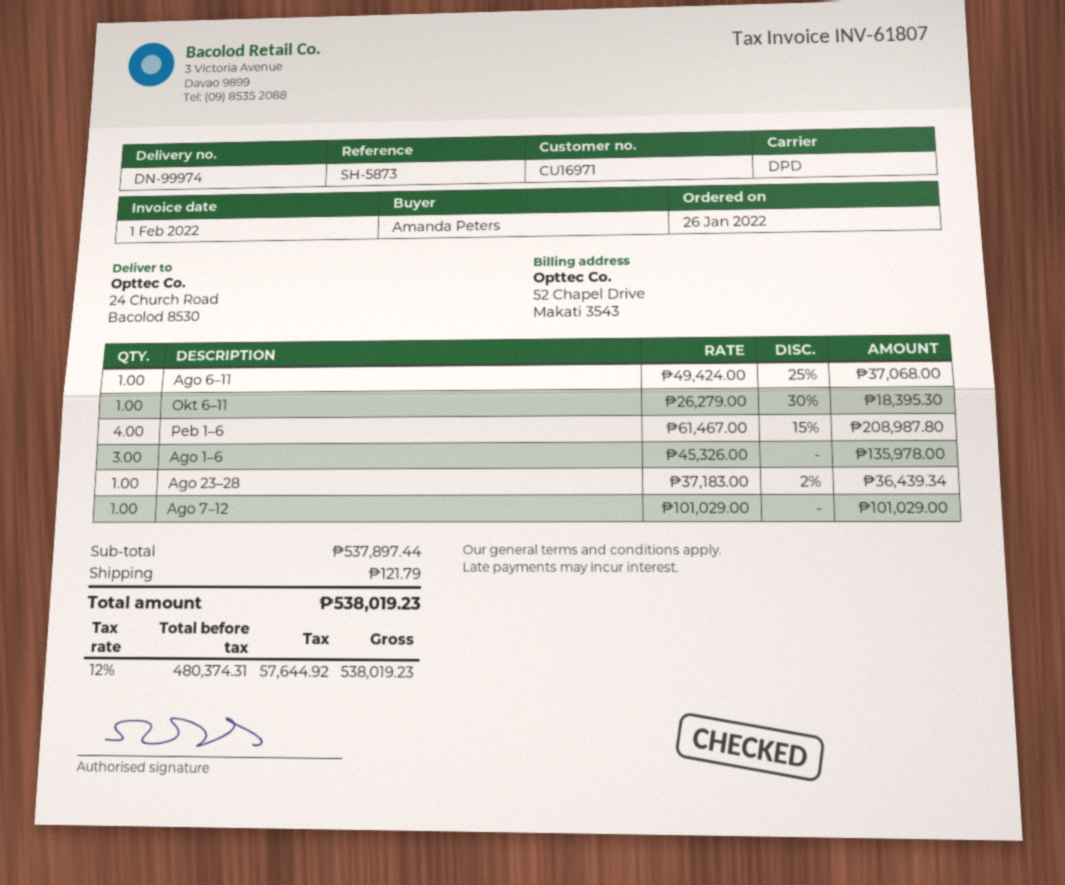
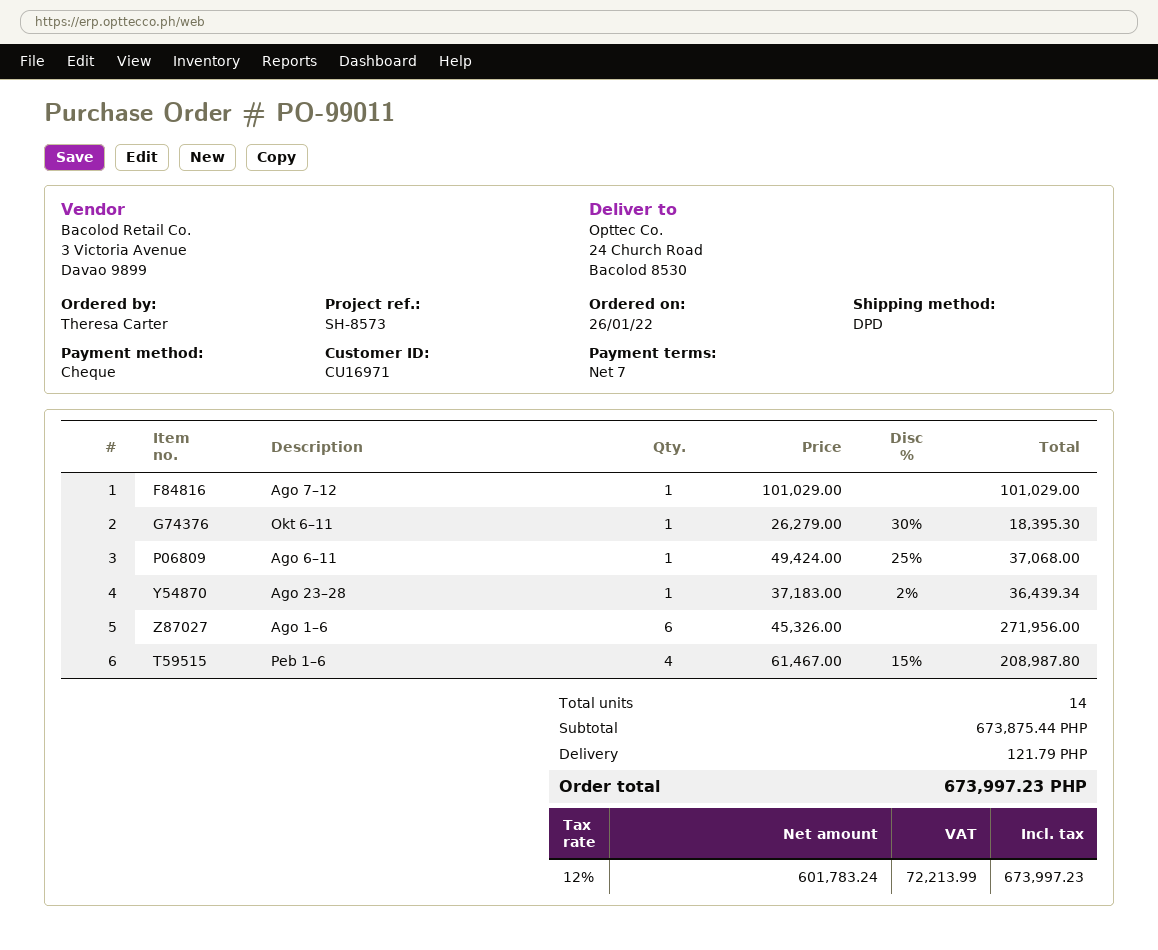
reference: SH-5873 -> SH-8573
ordered by: Amanda Peters -> Theresa Carter
Ago 1–6: 3 x 45326.00 = 135978.00 -> 6 x 45326.00 = 271956.00
subtotal: 537897.44 -> 673875.44
net: 480374.31 -> 601783.24
tax: 12% = 57644.92 -> 12% = 72213.99
total: 538019.23 -> 673997.23

